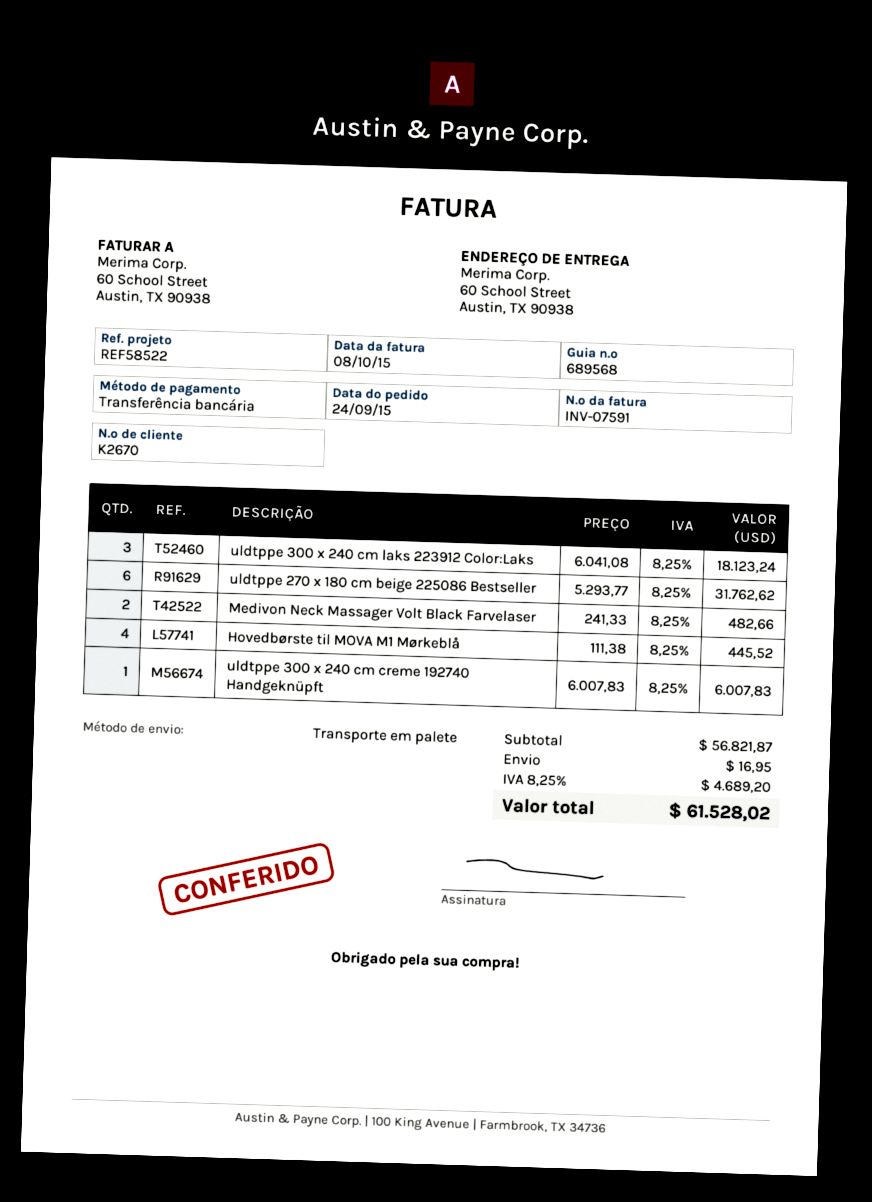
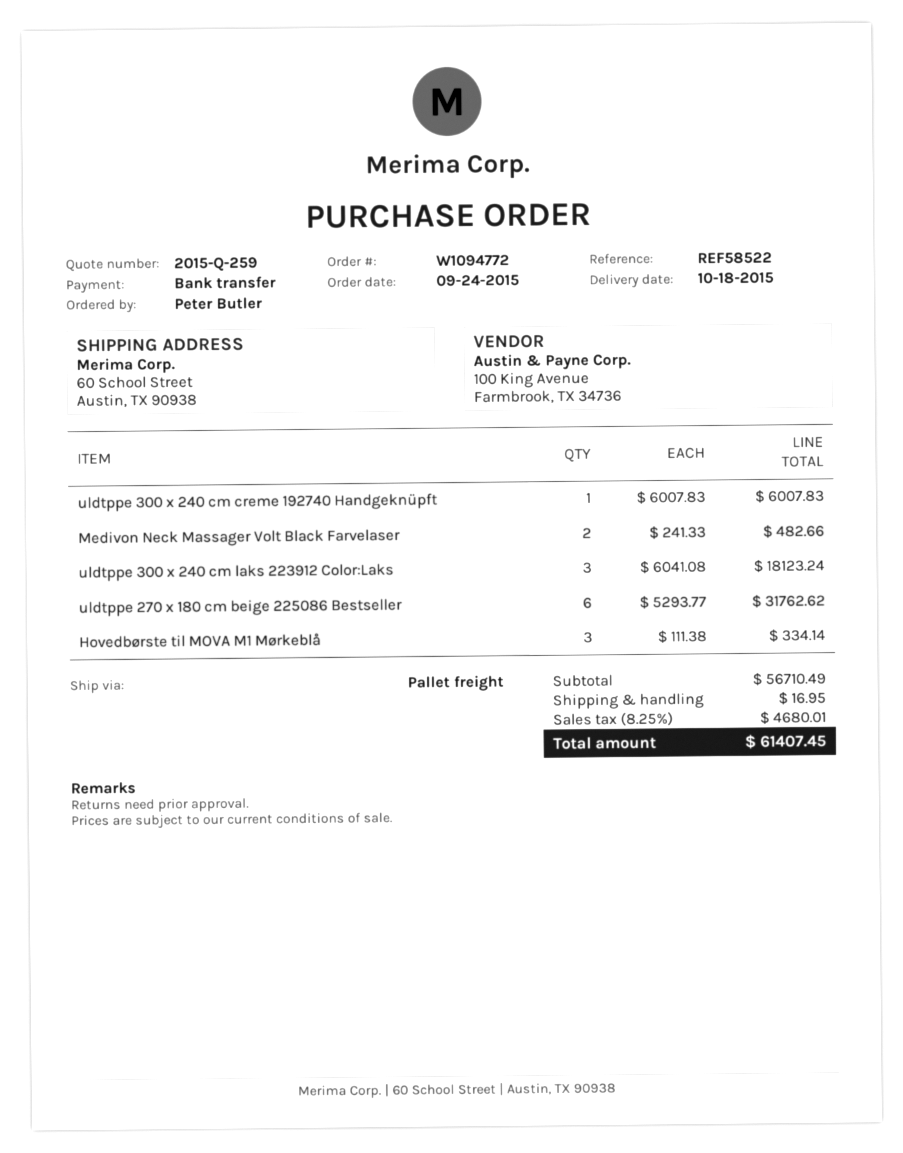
Hovedbørste til MOVA M1 Mørkeblå: 4 x 111.38 = 445.52 -> 3 x 111.38 = 334.14
subtotal: 56821.87 -> 56710.49
tax: 8.25% = 4689.20 -> 8.25% = 4680.01
total: 61528.02 -> 61407.45

